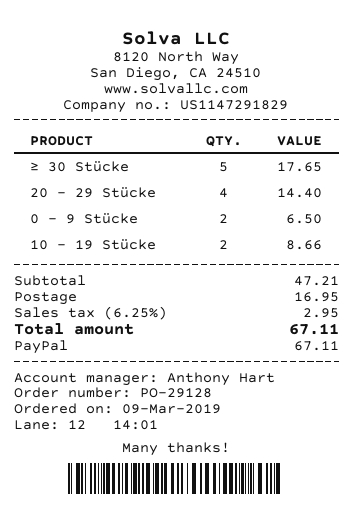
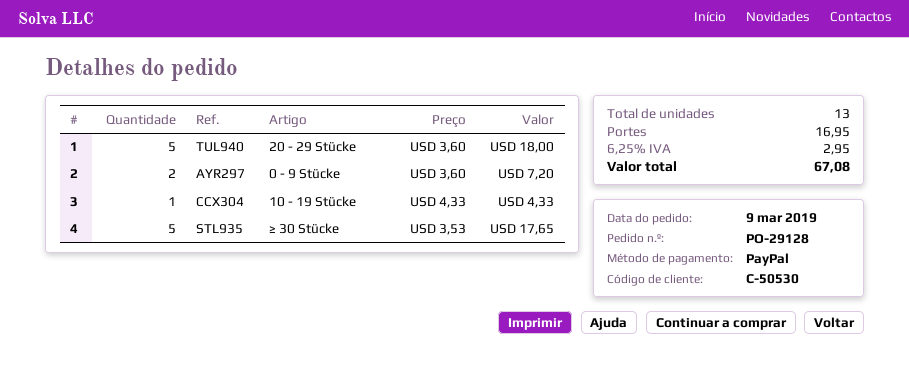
20 - 29 Stücke: 4 for 14.40 -> 5 for 18.00
0 - 9 Stücke: 2 for 6.50 -> 2 for 7.20
10 - 19 Stücke: 2 for 8.66 -> 1 for 4.33
total: 67.11 -> 67.08

